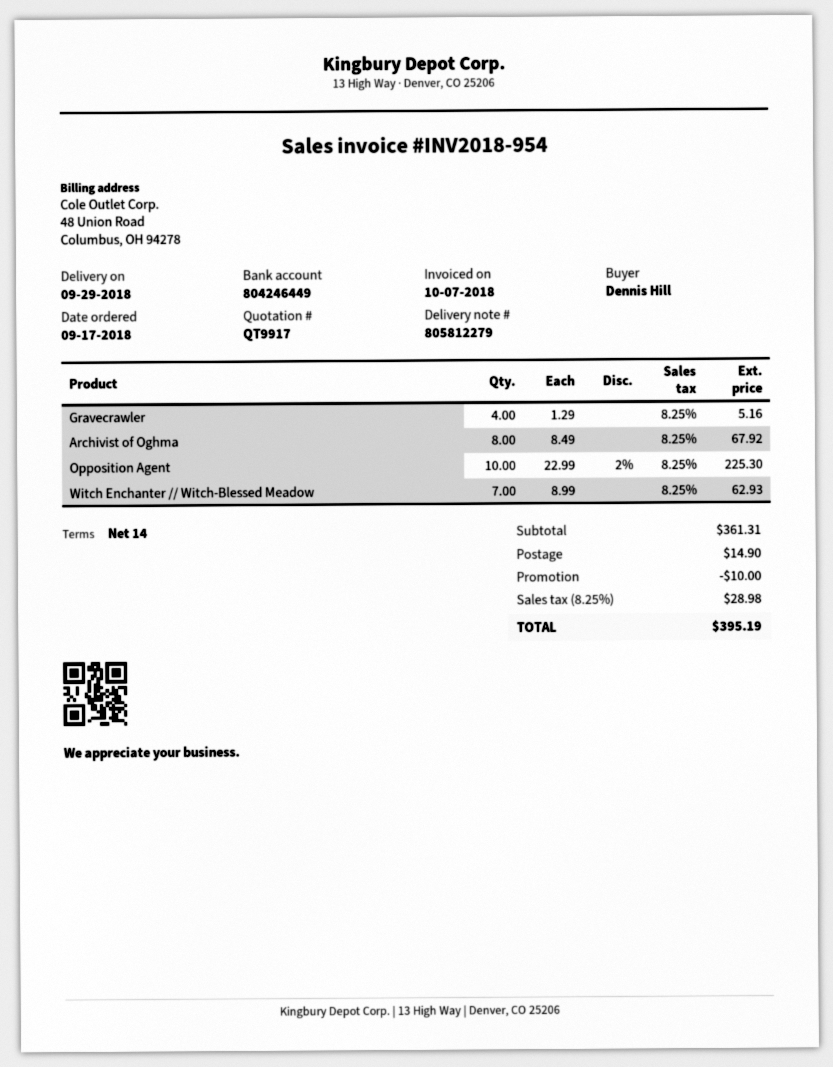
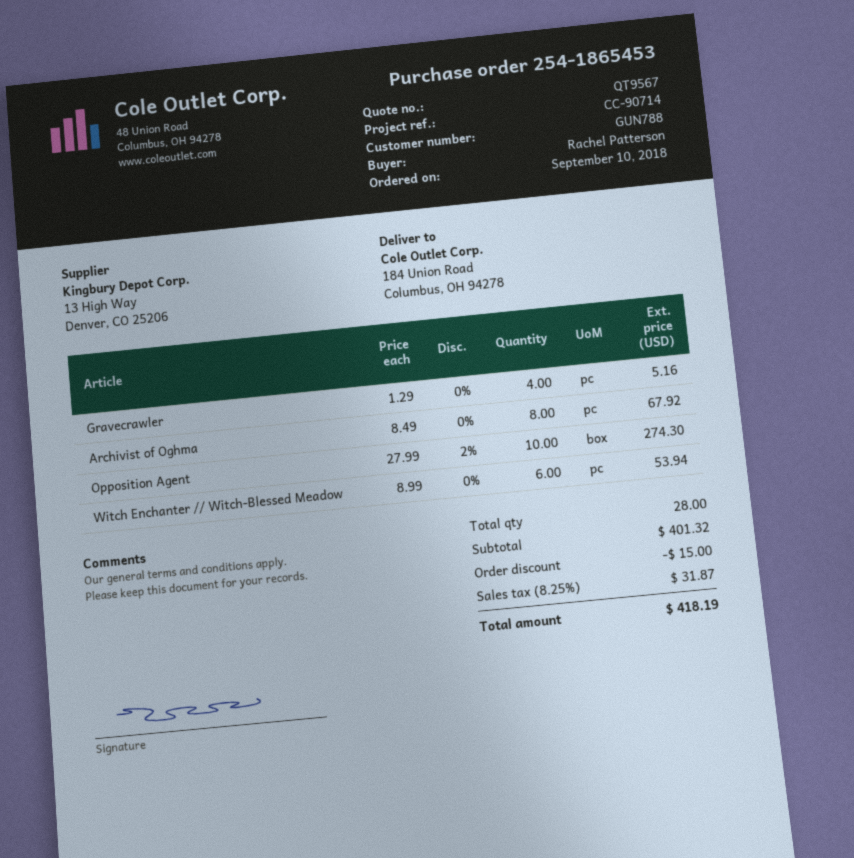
quote number: QT9917 -> QT9567
order date: 2018-09-17 -> 2018-09-10
ordered by: Dennis Hill -> Rachel Patterson
Opposition Agent: 10 x 22.99 - 2% = 225.30 -> 10 x 27.99 - 2% = 274.30
Witch Enchanter // Witch-Blessed Meadow: 7 x 8.99 = 62.93 -> 6 x 8.99 = 53.94
subtotal: 361.31 -> 401.32
discount: 10.00 -> 15.00
shipping: 14.90 -> none
tax: 8.25% = 28.98 -> 8.25% = 31.87
total: 395.19 -> 418.19

